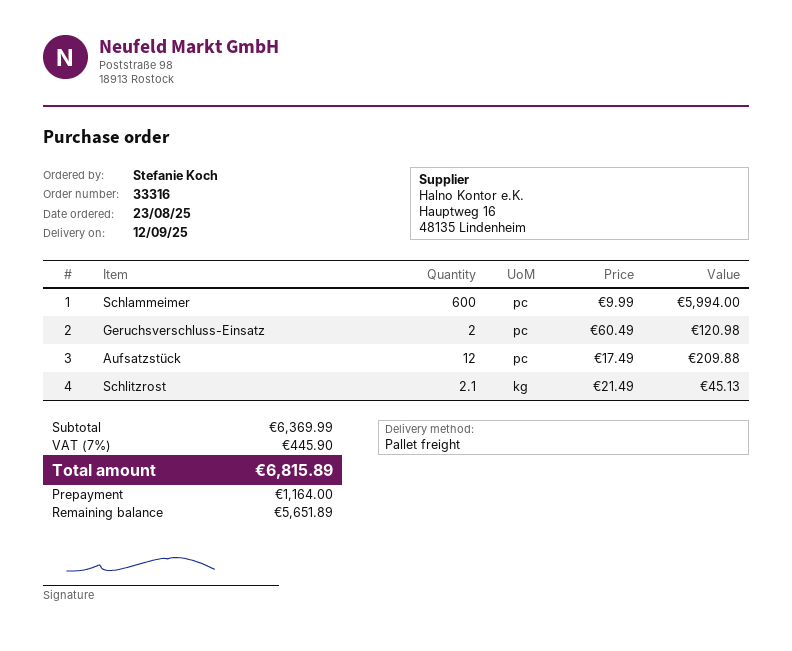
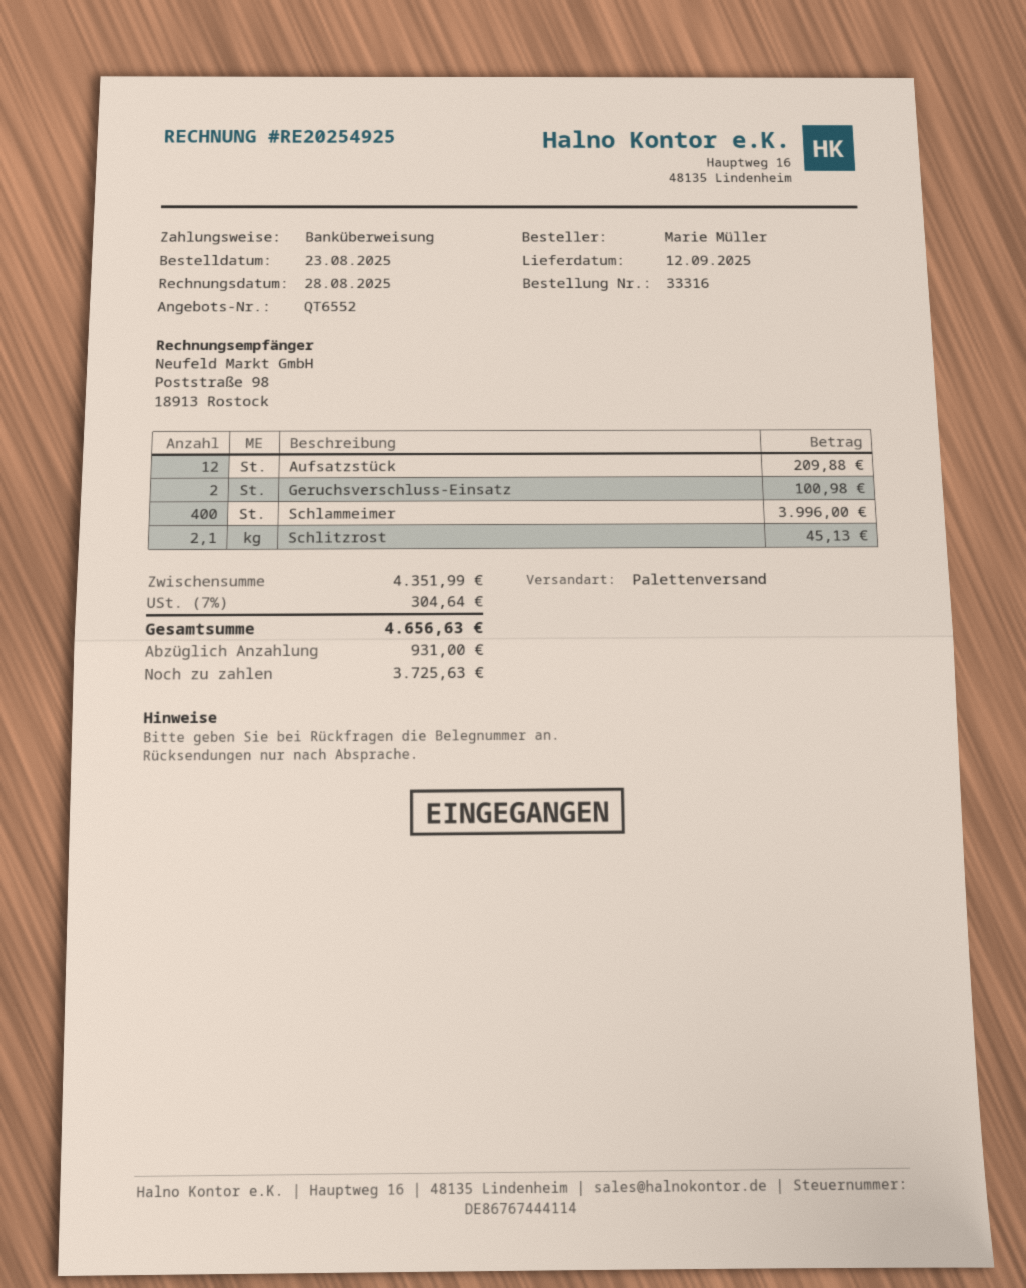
ordered by: Stefanie Koch -> Marie Müller
Schlammeimer: 600 for 5994.00 -> 400 for 3996.00
Geruchsverschluss-Einsatz: 2 for 120.98 -> 2 for 100.98
subtotal: 6369.99 -> 4351.99
tax: 7% = 445.90 -> 7% = 304.64
total: 6815.89 -> 4656.63
deposit: 1164.00 -> 931.00
balance: 5651.89 -> 3725.63

